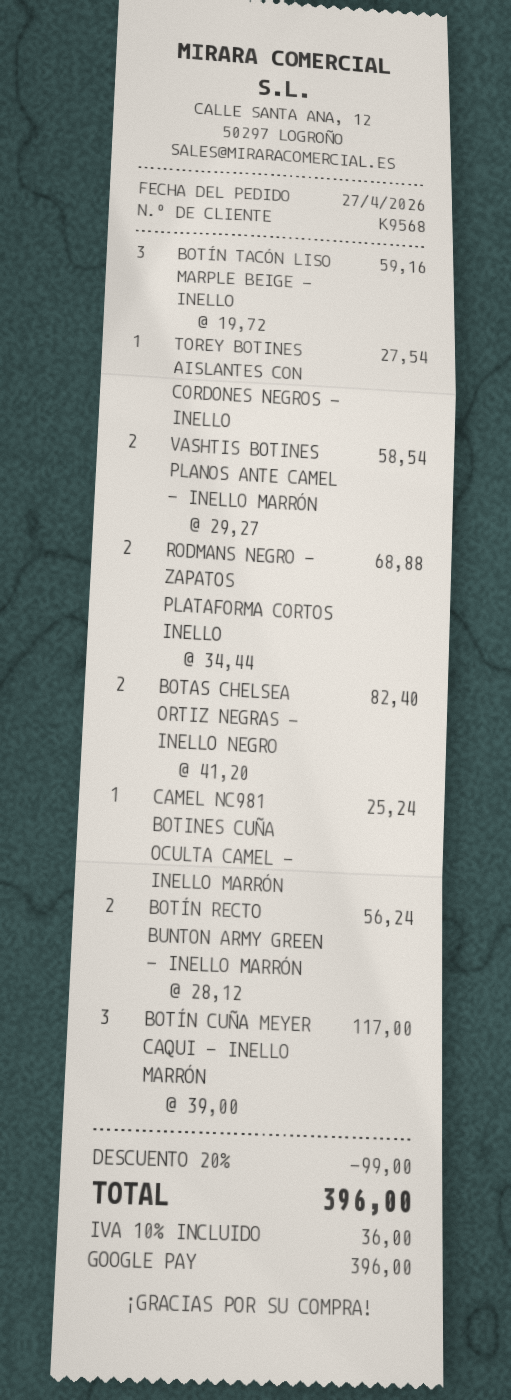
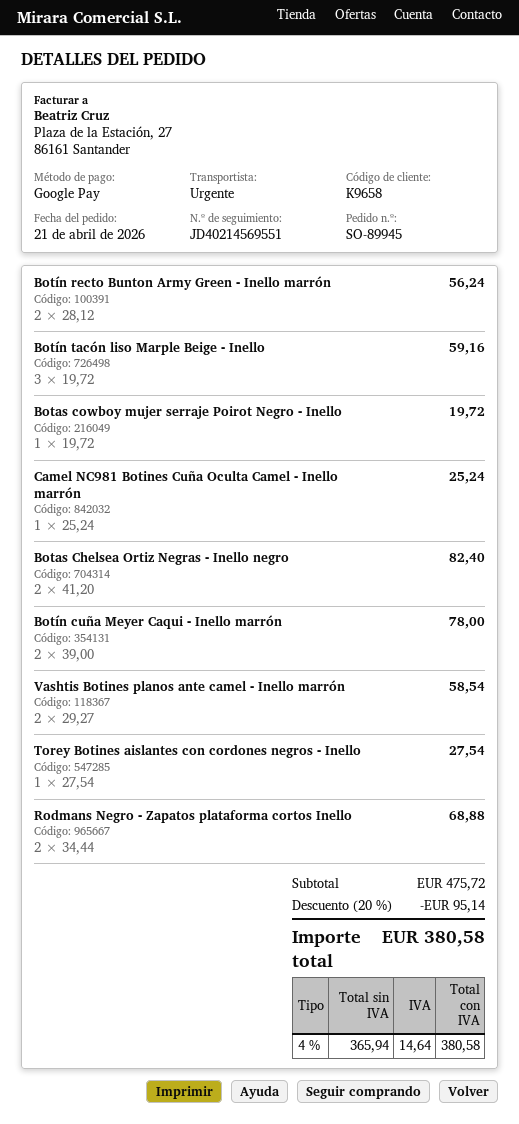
order date: 2026-04-27 -> 2026-04-21
customer number: K9568 -> K9658
BOTÍN CUÑA MEYER CAQUI - INELLO MARRÓN: 3 x 39.00 = 117.00 -> 2 x 39.00 = 78.00
Botas cowboy mujer serraje Poirot Negro - Inello: none -> 1 x 19.72 = 19.72
discount: 20% = 99.00 -> 20% = 95.14
tax: 10% = 36.00 -> 4% = 14.64
total: 396.00 -> 380.58

